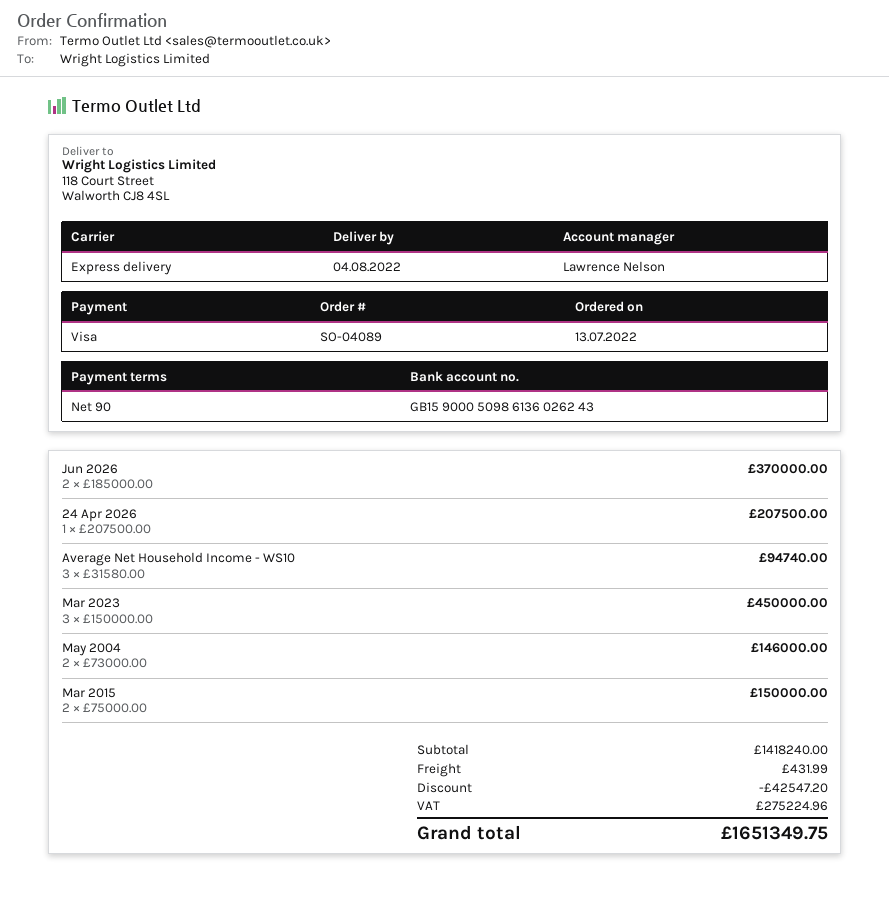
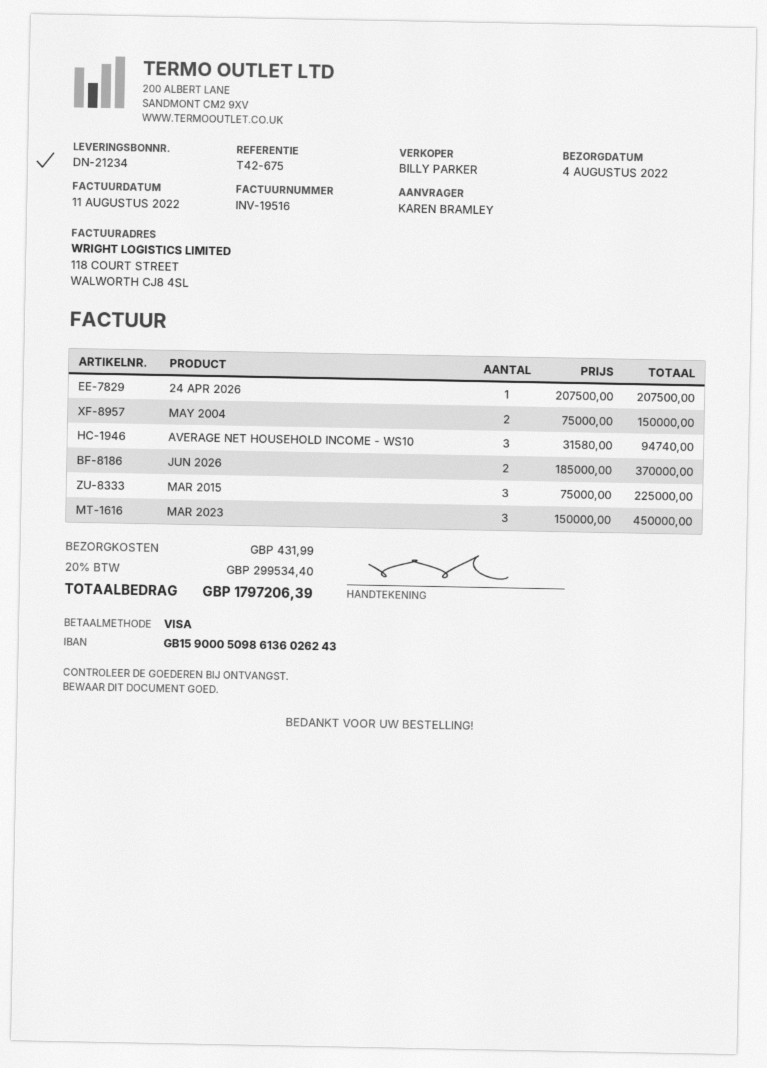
sales rep: Lawrence Nelson -> BILLY PARKER
May 2004: 2 x 73000.00 = 146000.00 -> 2 x 75000.00 = 150000.00
Mar 2015: 2 x 75000.00 = 150000.00 -> 3 x 75000.00 = 225000.00
discount: 42547.20 -> none
tax: 275224.96 -> 299534.40
total: 1651349.75 -> 1797206.39

